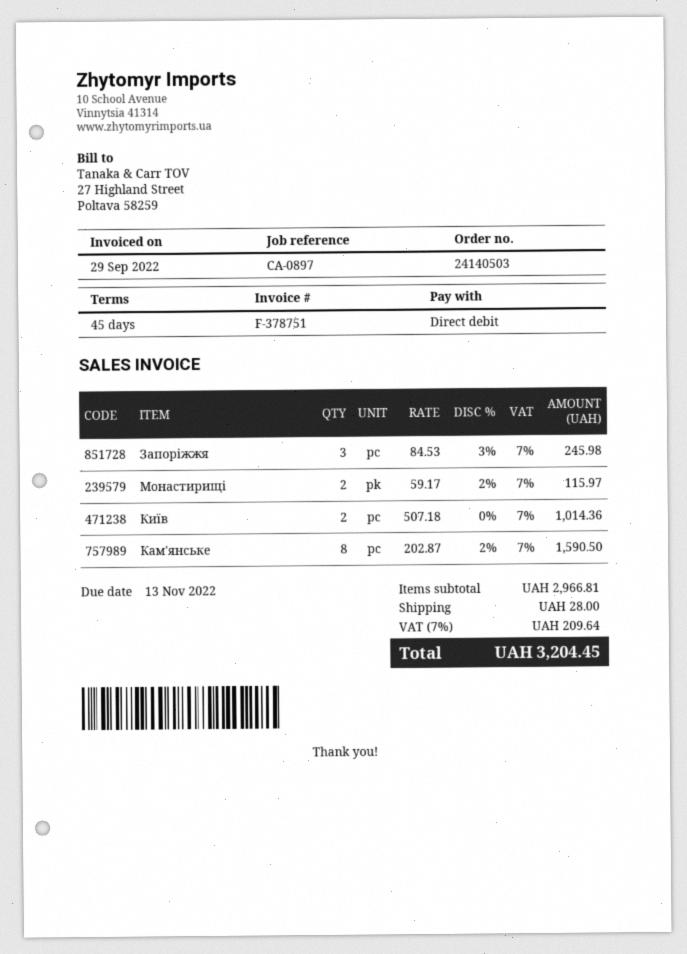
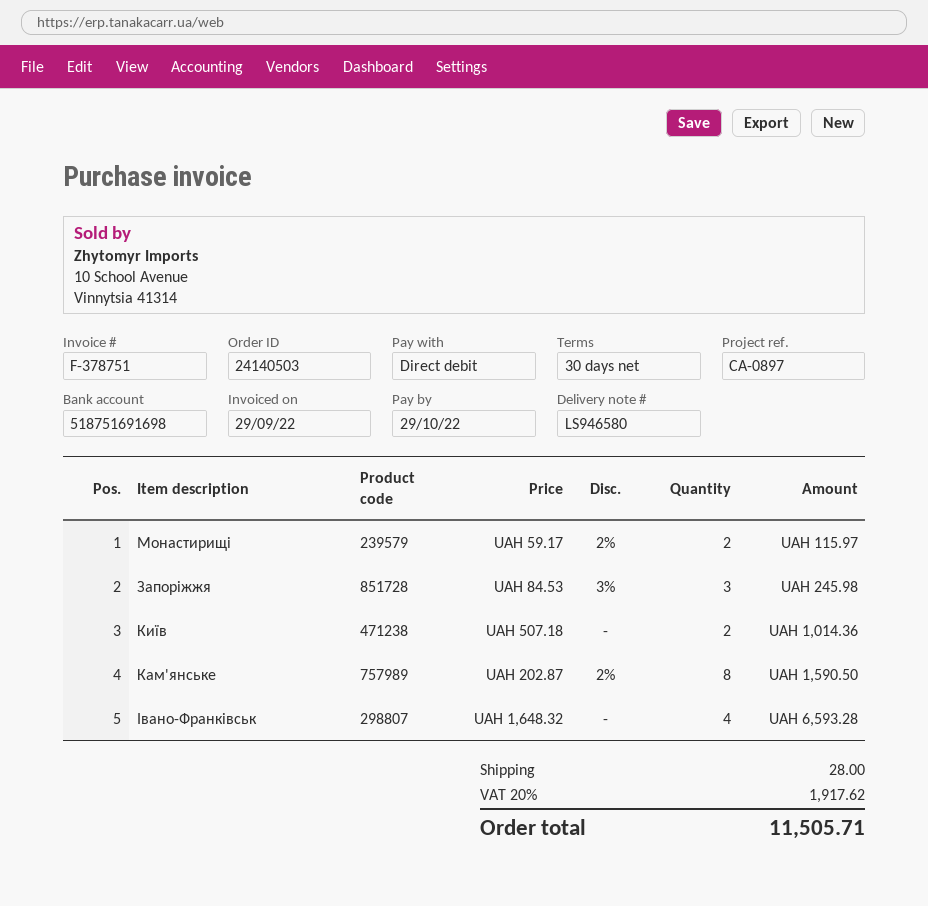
payment terms: 45 days -> 30 days
due date: 2022-11-13 -> 2022-10-29
Івано-Франківськ: none -> 4 x 1648.32 = 6593.28
tax: 7% = 209.64 -> 20% = 1917.62
total: 3204.45 -> 11505.71

